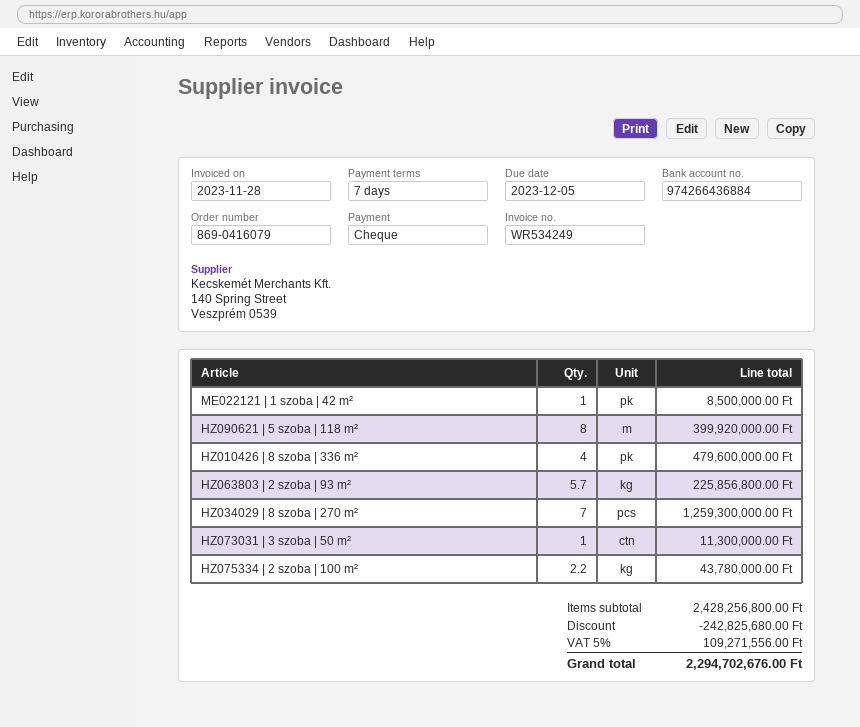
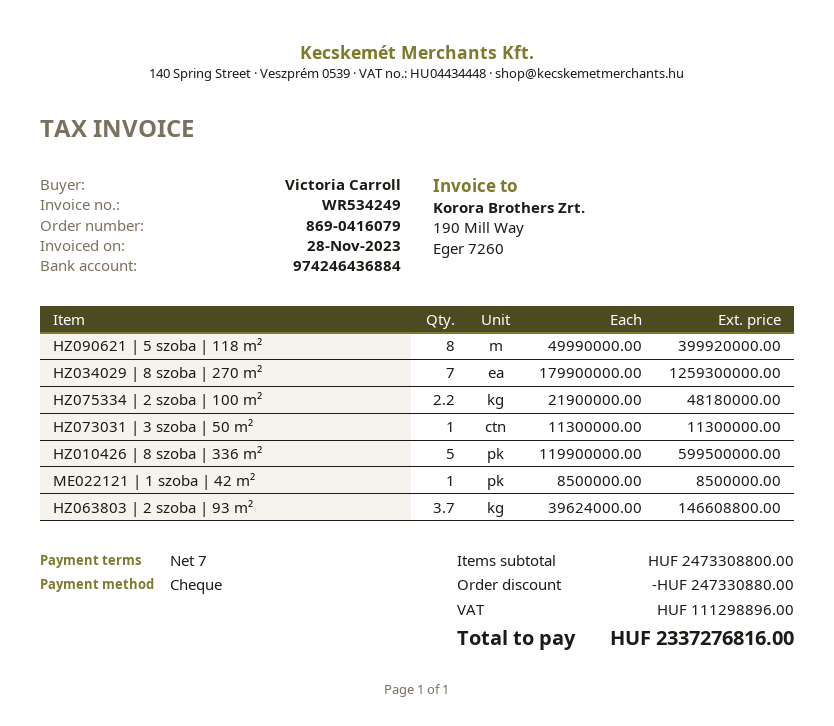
bank account: 974266436884 -> 974246436884
HZ010426 | 8 szoba | 336 m²: 4 for 479600000.00 -> 5 for 599500000.00
HZ063803 | 2 szoba | 93 m²: 5.7 for 225856800.00 -> 3.7 for 146608800.00
HZ075334 | 2 szoba | 100 m²: 2.2 for 43780000.00 -> 2.2 for 48180000.00
subtotal: 2428256800.00 -> 2473308800.00
discount: 242825680.00 -> 247330880.00
tax: 109271556.00 -> 111298896.00
total: 2294702676.00 -> 2337276816.00

